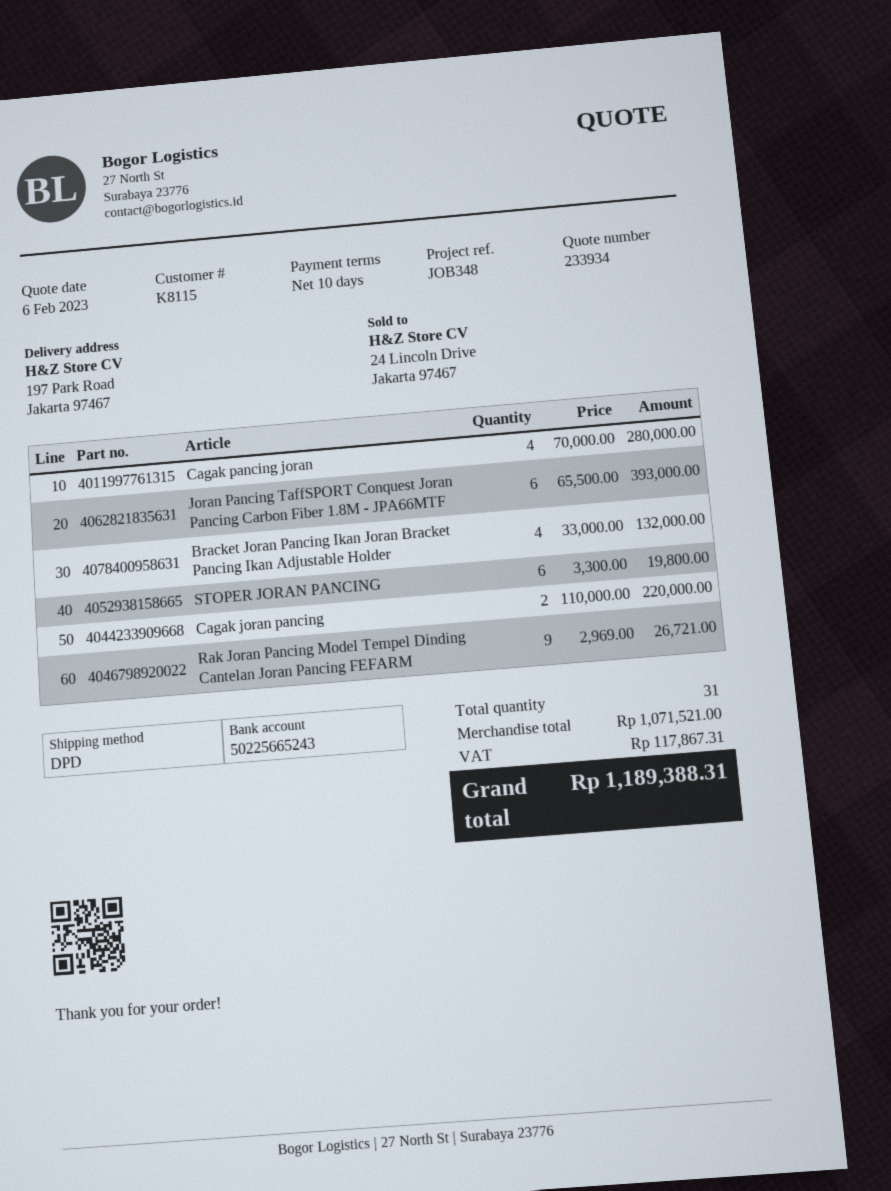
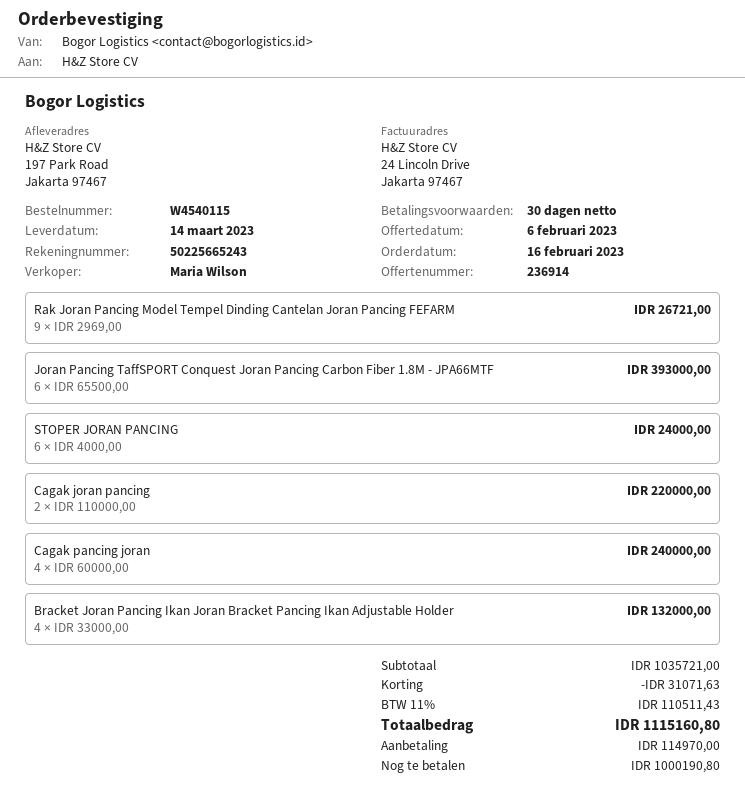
quote number: 233934 -> 236914
payment terms: 10 days -> 30 days
Cagak pancing joran: 4 x 70000.00 = 280000.00 -> 4 x 60000.00 = 240000.00
STOPER JORAN PANCING: 6 x 3300.00 = 19800.00 -> 6 x 4000.00 = 24000.00
subtotal: 1071521.00 -> 1035721.00
discount: none -> 31071.63
tax: 117867.31 -> 110511.43
total: 1189388.31 -> 1115160.80

